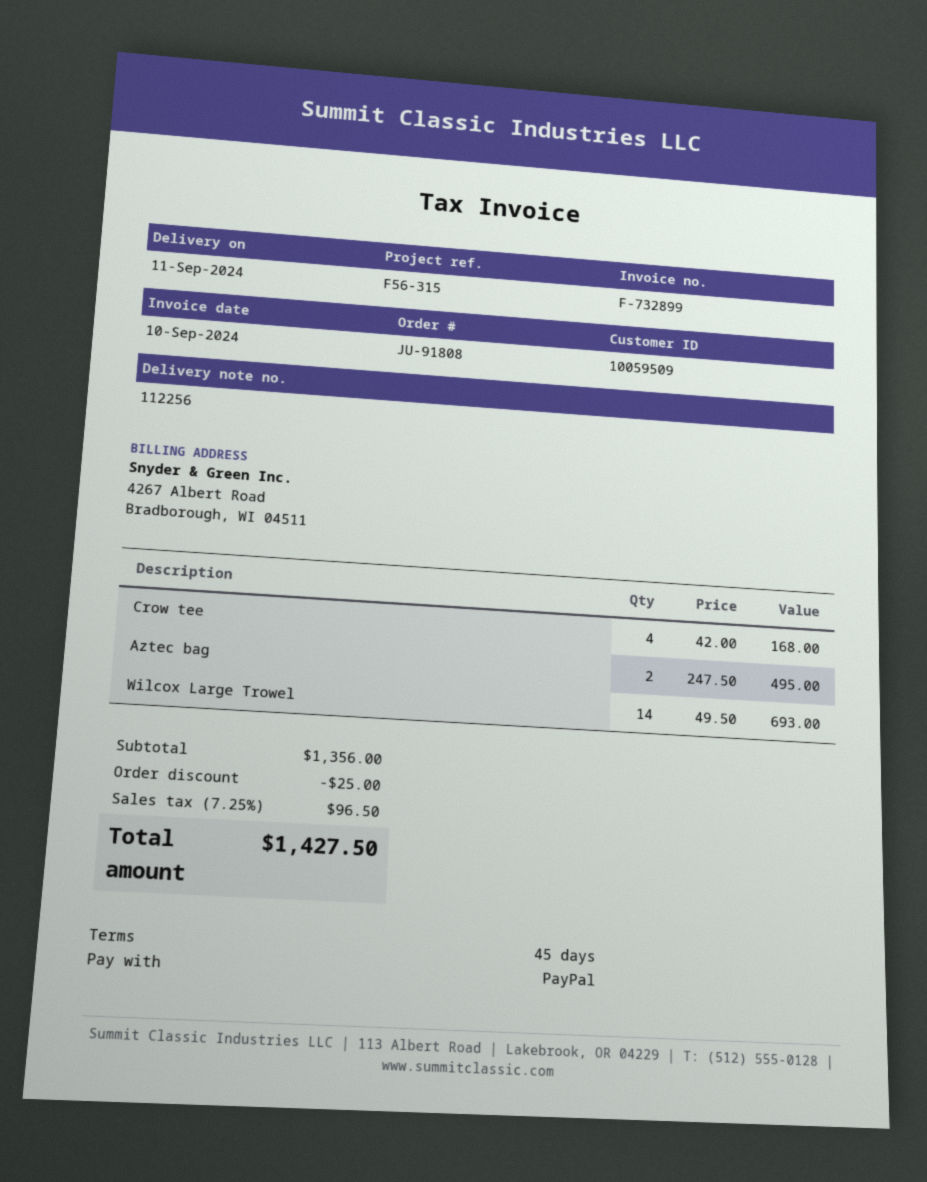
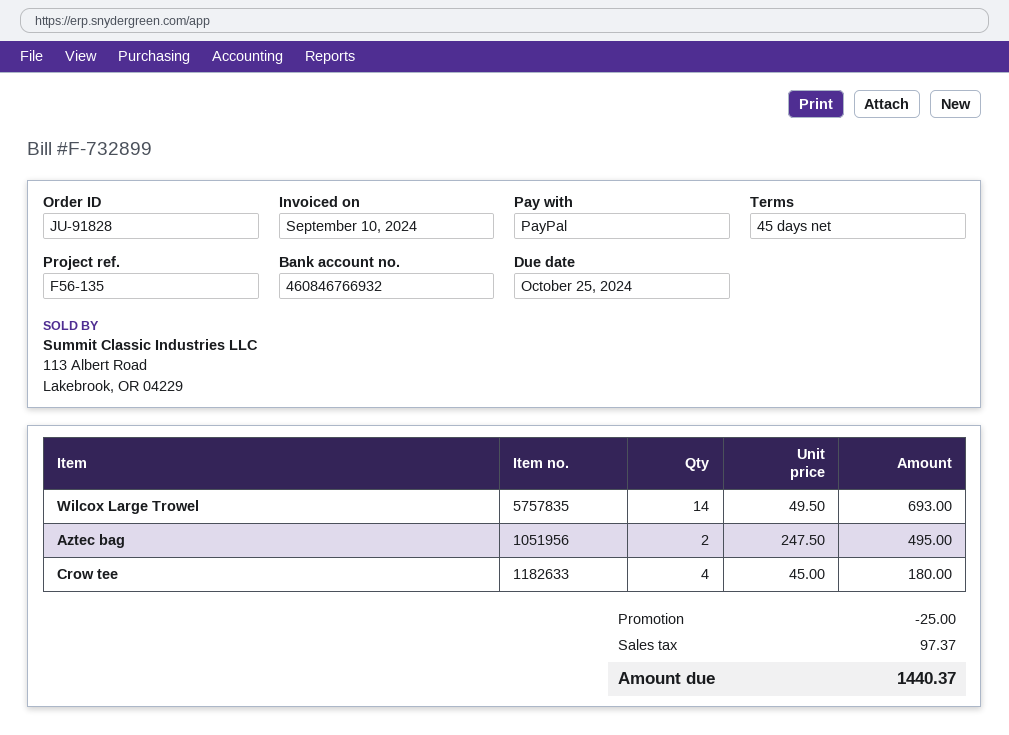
order number: JU-91808 -> JU-91828
reference: F56-315 -> F56-135
Crow tee: 4 x 42.00 = 168.00 -> 4 x 45.00 = 180.00
tax: 96.50 -> 97.37
total: 1427.50 -> 1440.37

